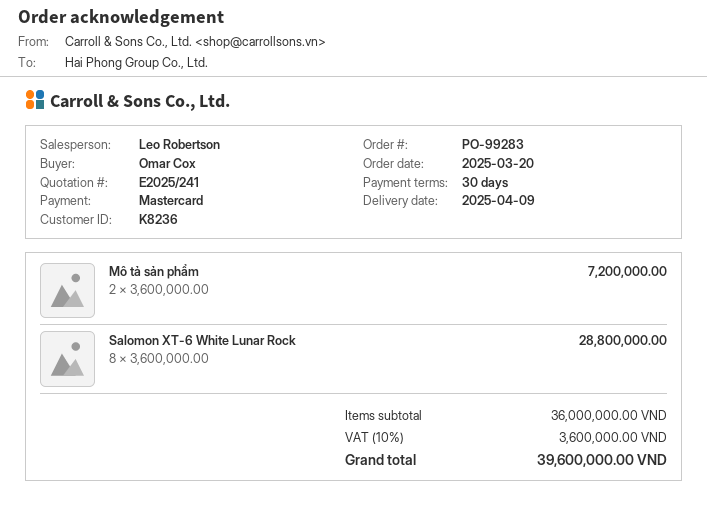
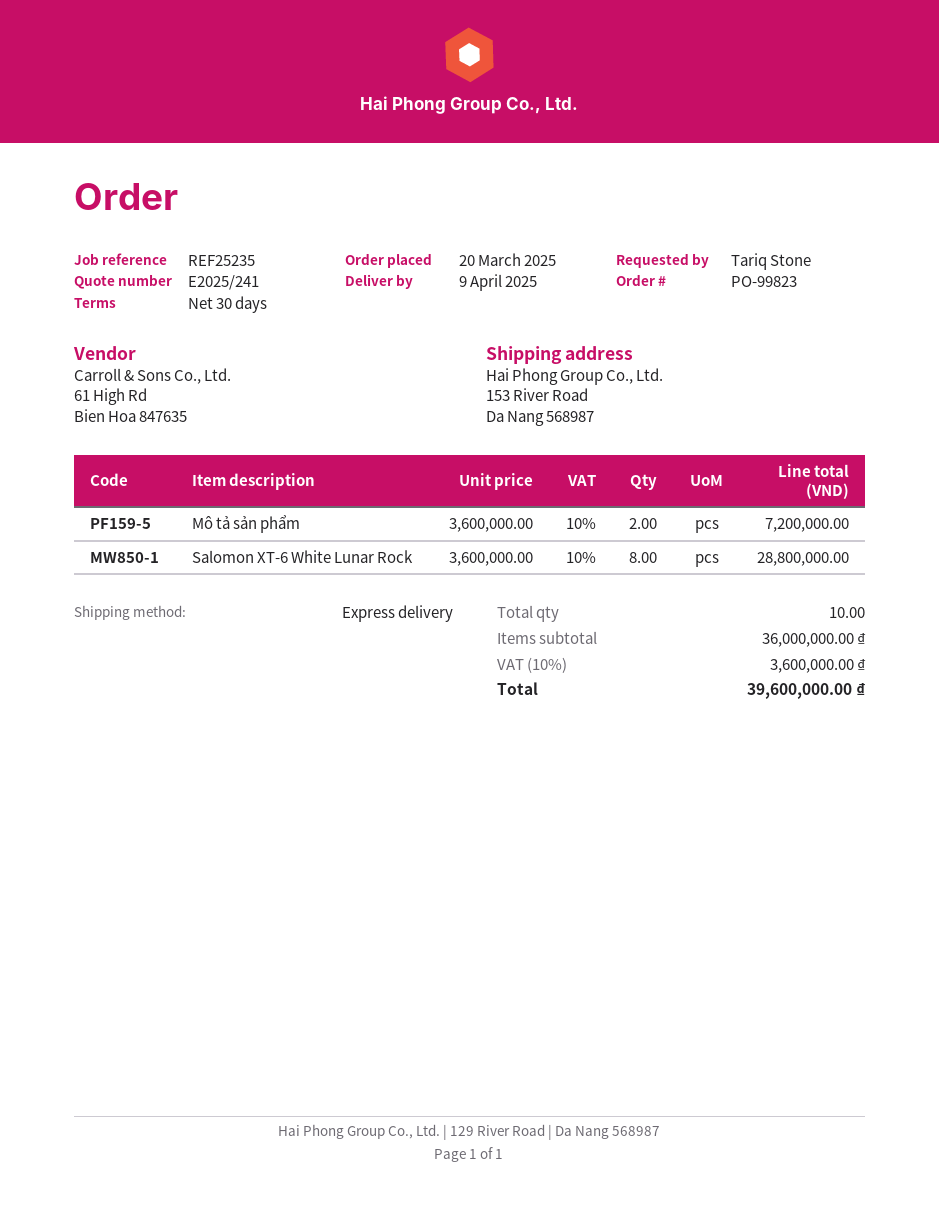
order number: PO-99283 -> PO-99823
ordered by: Omar Cox -> Tariq Stone

